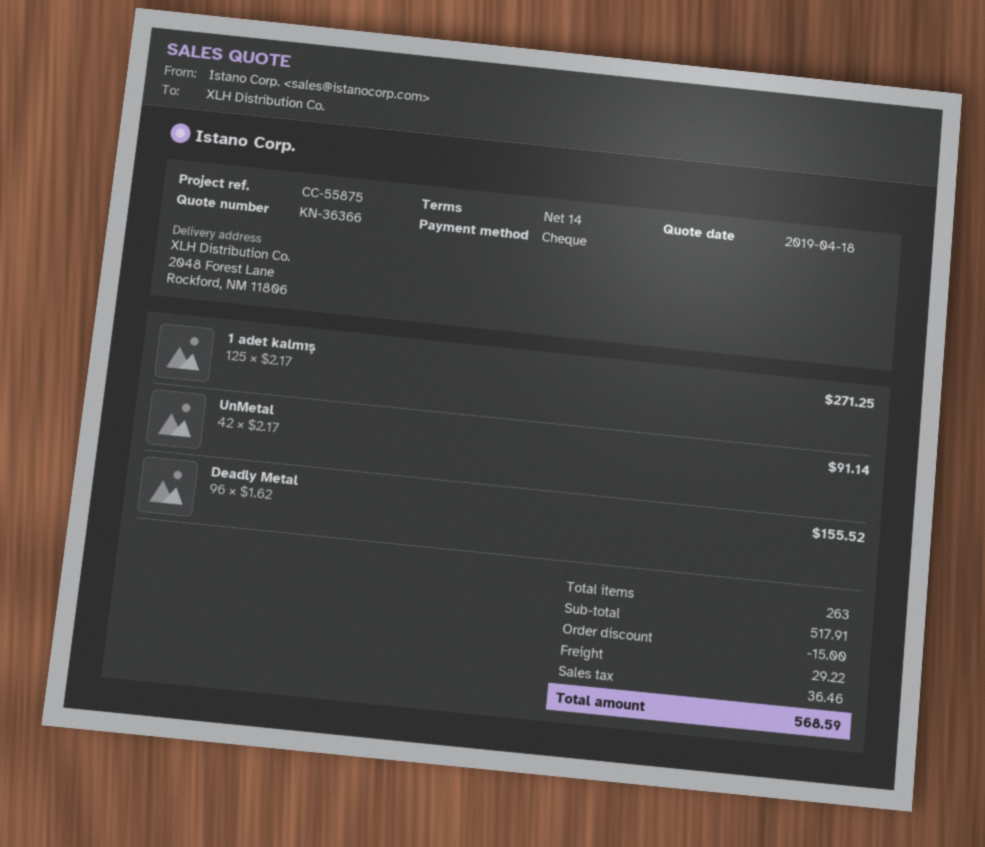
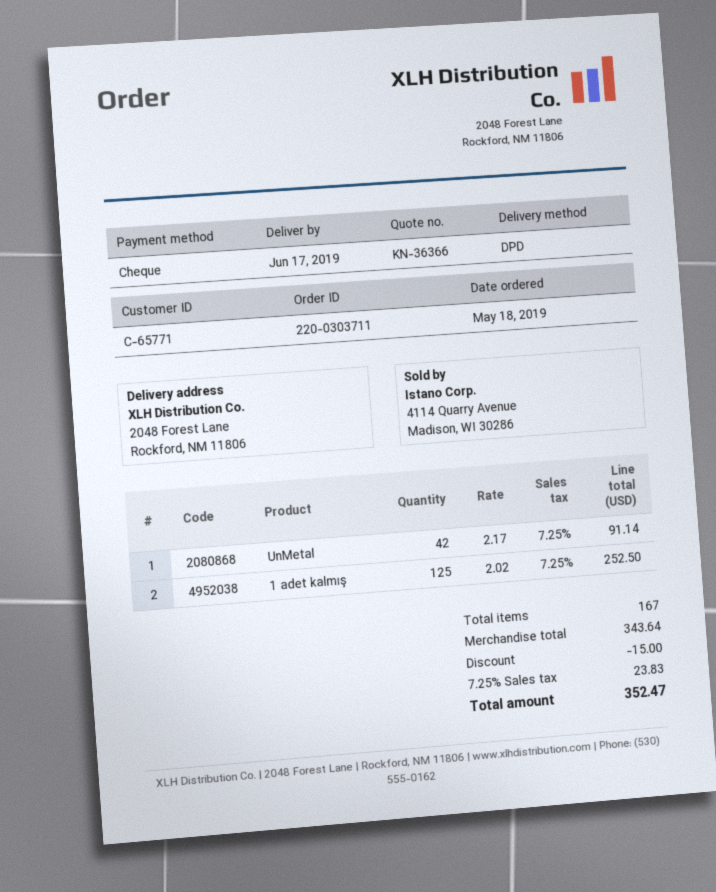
1 adet kalmış: 125 x 2.17 = 271.25 -> 125 x 2.02 = 252.50
Deadly Metal: 96 x 1.62 = 155.52 -> none
total quantity: 263 -> 167
subtotal: 517.91 -> 343.64
shipping: 29.22 -> none
tax: 36.46 -> 23.83
total: 568.59 -> 352.47

